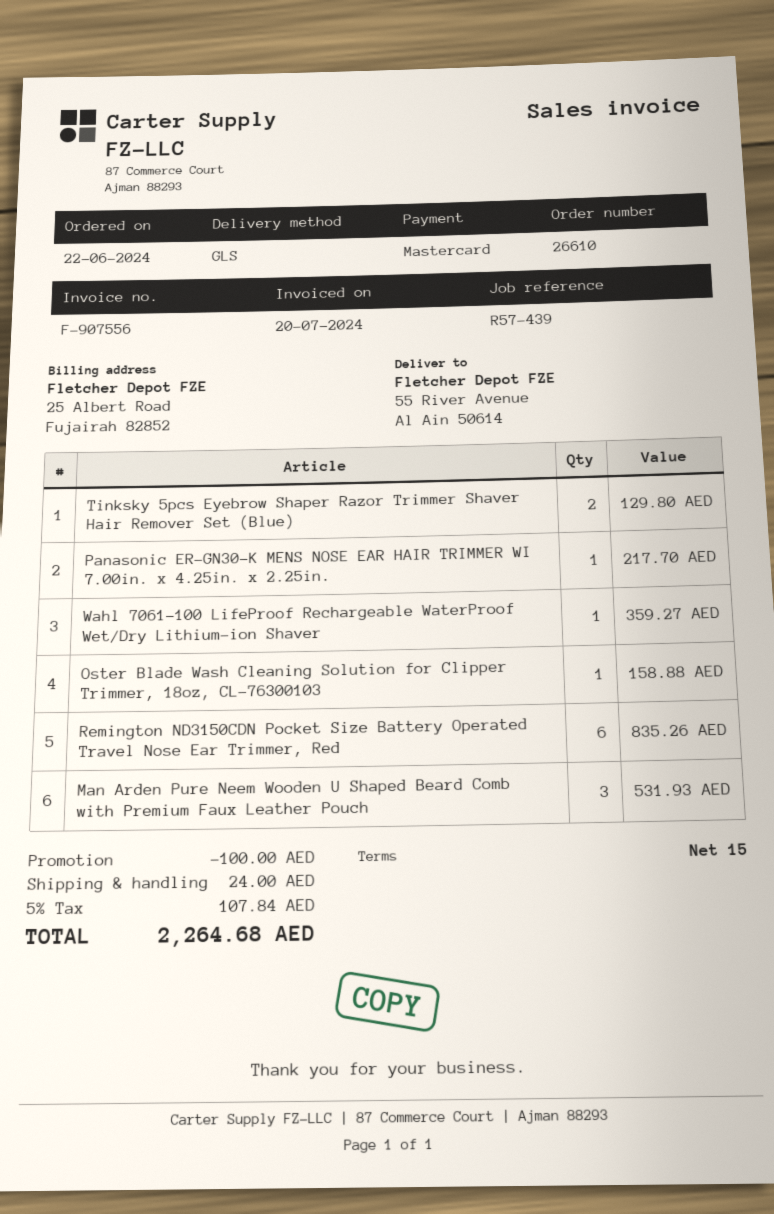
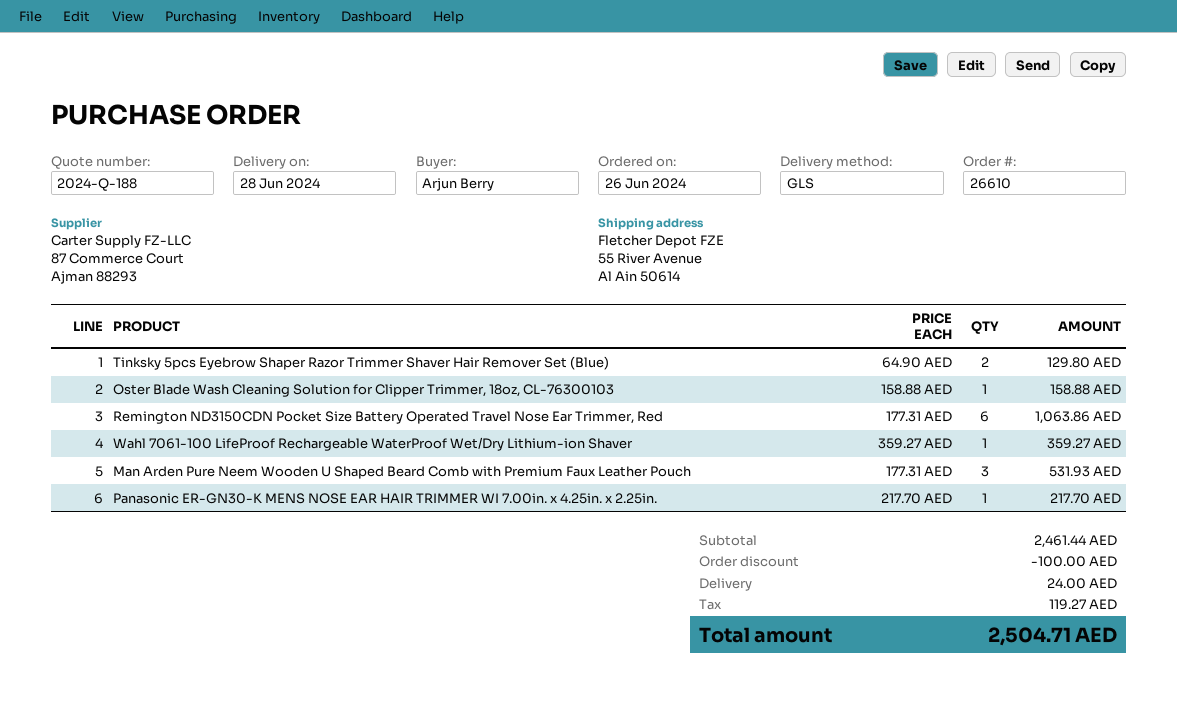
order date: 2024-06-22 -> 2024-06-26
Remington ND3150CDN Pocket Size Battery Operated Travel Nose Ear Trimmer, Red: 6 for 835.26 -> 6 for 1063.86
tax: 107.84 -> 119.27
total: 2264.68 -> 2504.71

